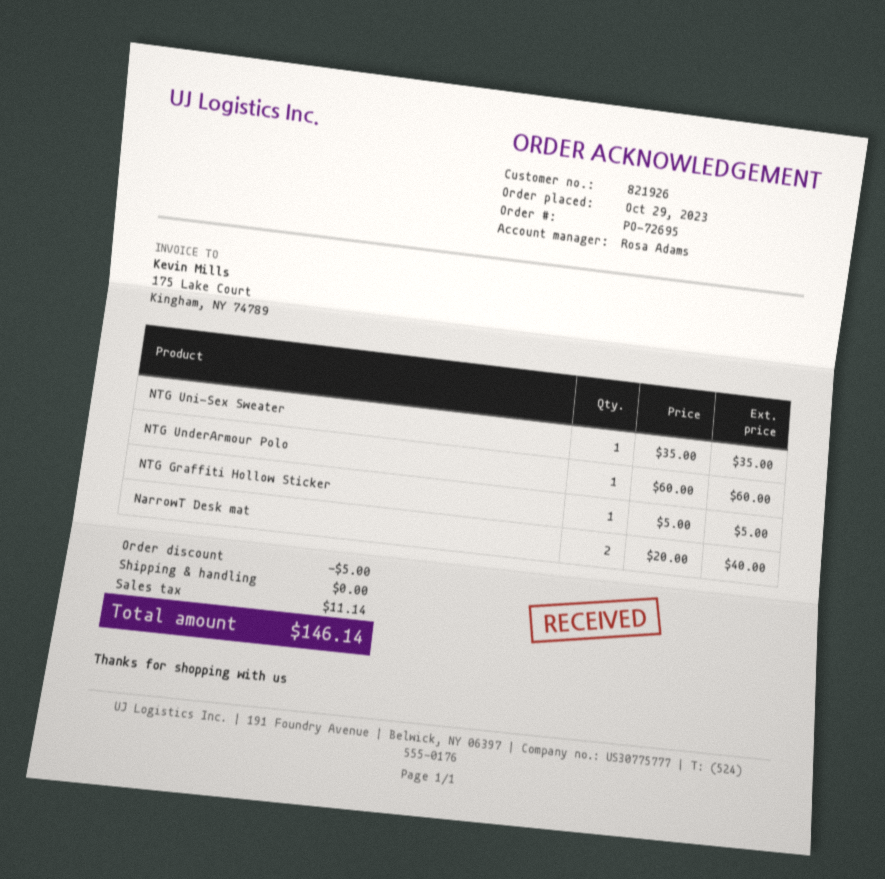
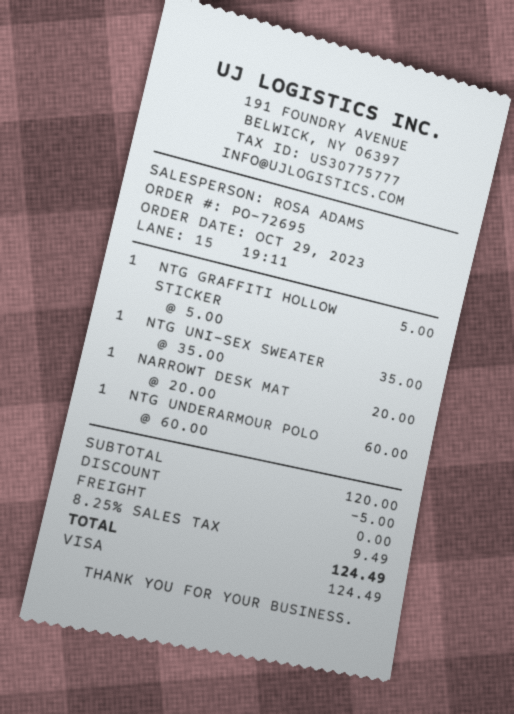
NarrowT Desk mat: 2 x 20.00 = 40.00 -> 1 x 20.00 = 20.00
tax: 11.14 -> 9.49
total: 146.14 -> 124.49

